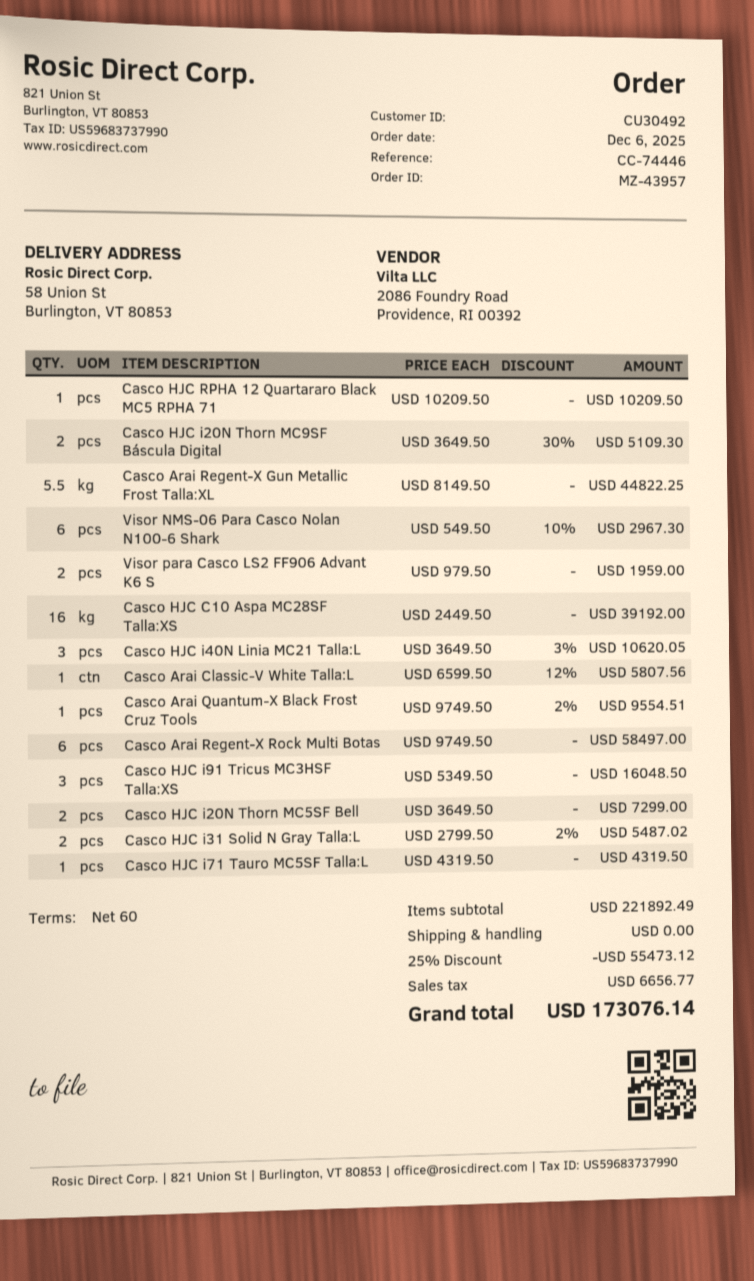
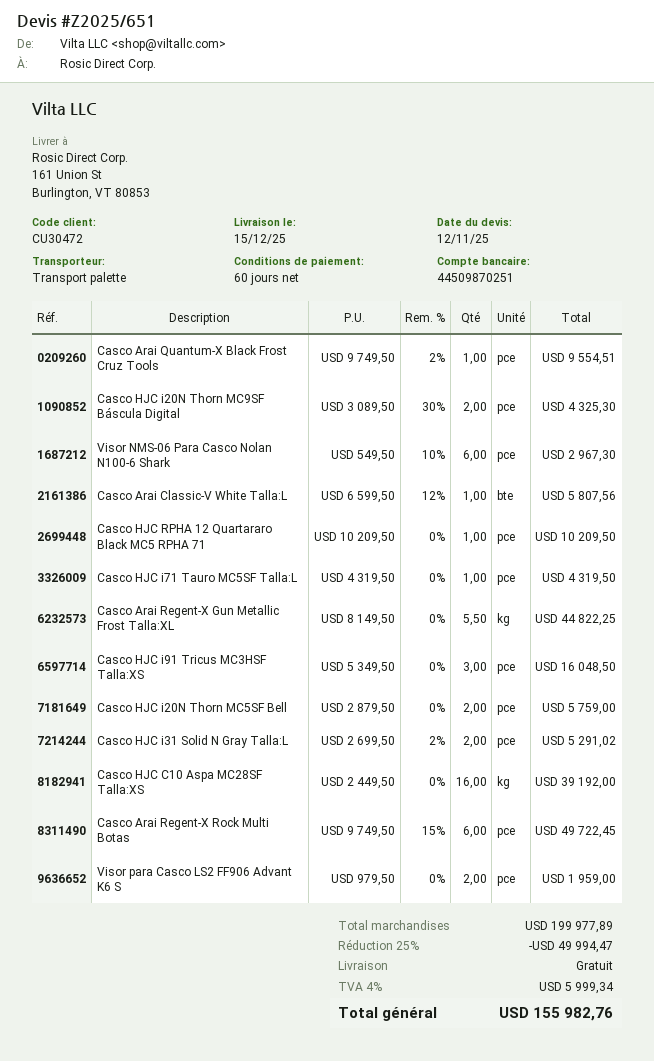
customer number: CU30492 -> CU30472
ship to: 58 Union St, Burlington, VT 80853 -> 161 Union St, Burlington, VT 80853
Casco HJC i20N Thorn MC9SF Báscula Digital: 2 x 3649.50 - 30% = 5109.30 -> 2 x 3089.50 - 30% = 4325.30
Casco HJC i40N Linia MC21 Talla:L: 3 x 3649.50 - 3% = 10620.05 -> none
Casco Arai Regent-X Rock Multi Botas: 6 x 9749.50 = 58497.00 -> 6 x 9749.50 - 15% = 49722.45
Casco HJC i20N Thorn MC5SF Bell: 2 x 3649.50 = 7299.00 -> 2 x 2879.50 = 5759.00
Casco HJC i31 Solid N Gray Talla:L: 2 x 2799.50 - 2% = 5487.02 -> 2 x 2699.50 - 2% = 5291.02
subtotal: 221892.49 -> 199977.89
discount: 25% = 55473.12 -> 25% = 49994.47
tax: 6656.77 -> 5999.34
total: 173076.14 -> 155982.76

